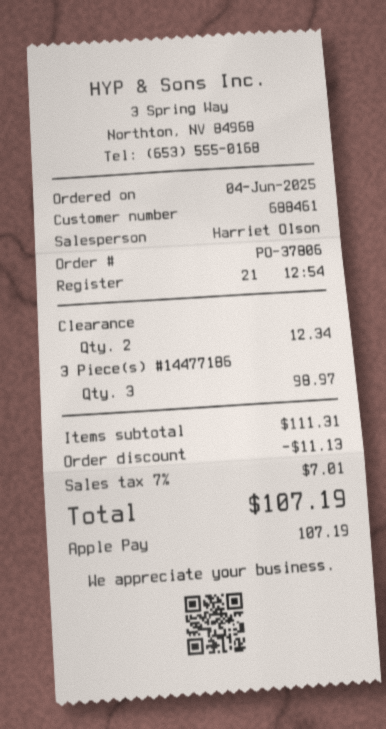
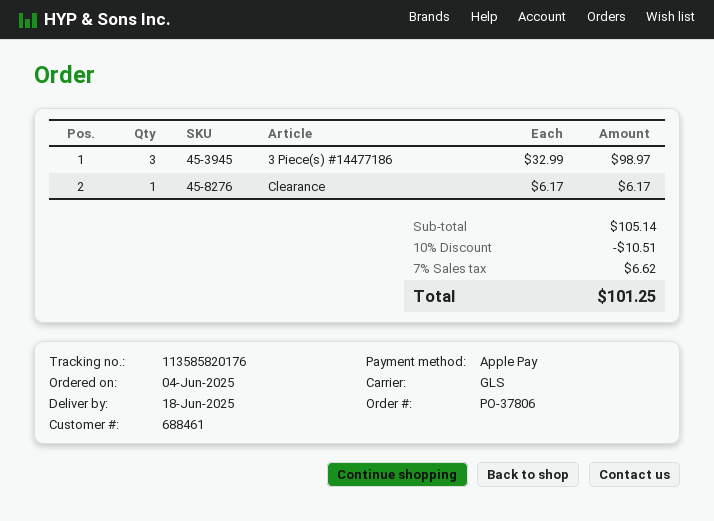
Clearance: 2 for 12.34 -> 1 for 6.17
subtotal: 111.31 -> 105.14
discount: 11.13 -> 10.51
tax: 7% = 7.01 -> 7% = 6.62
total: 107.19 -> 101.25

